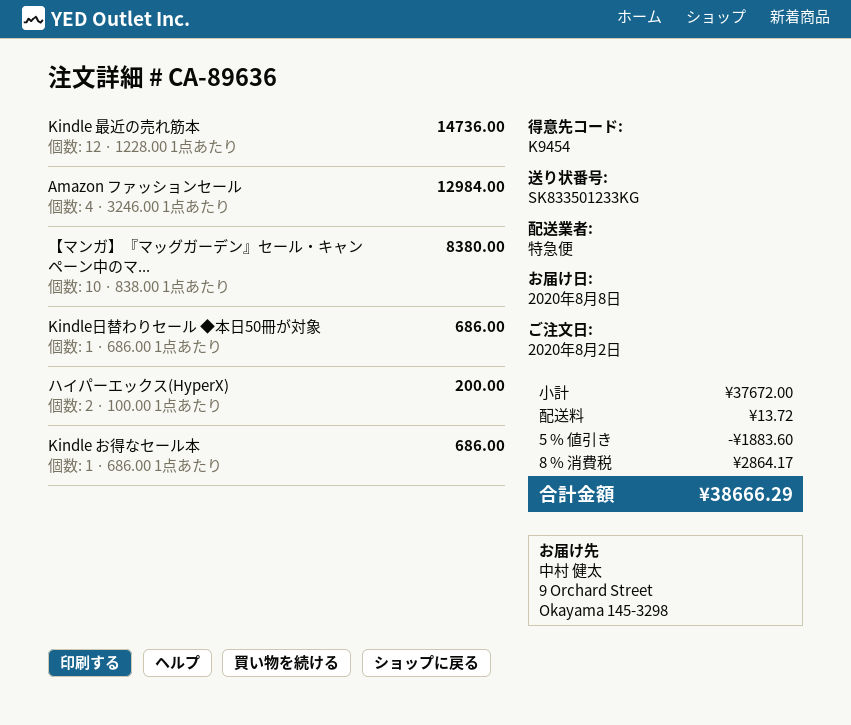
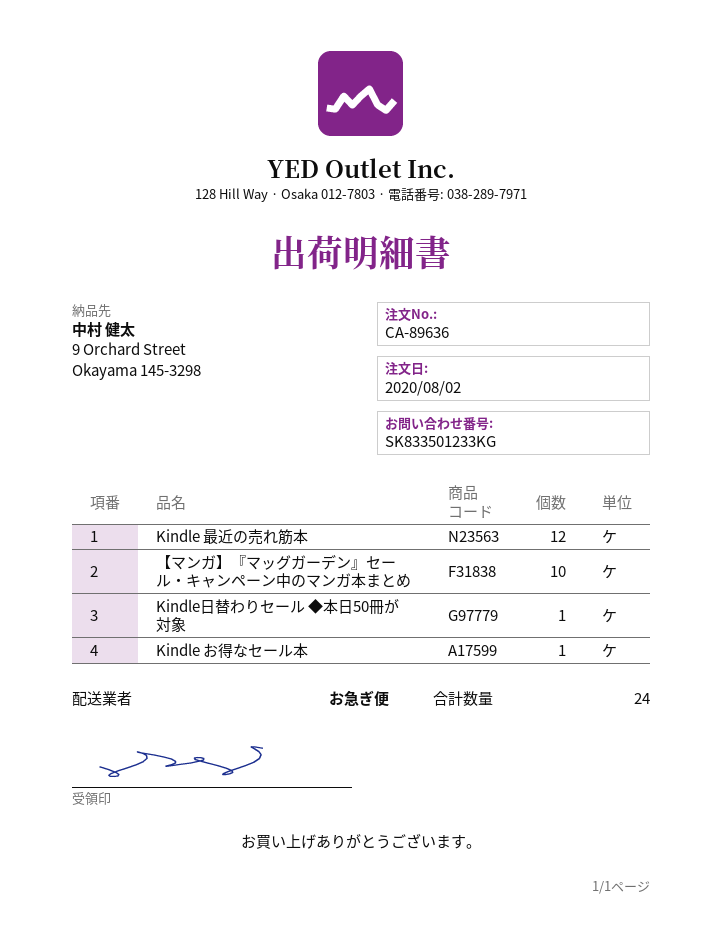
Amazon ファッションセール: 4 -> none
ハイパーエックス(HyperX): 2 -> none

